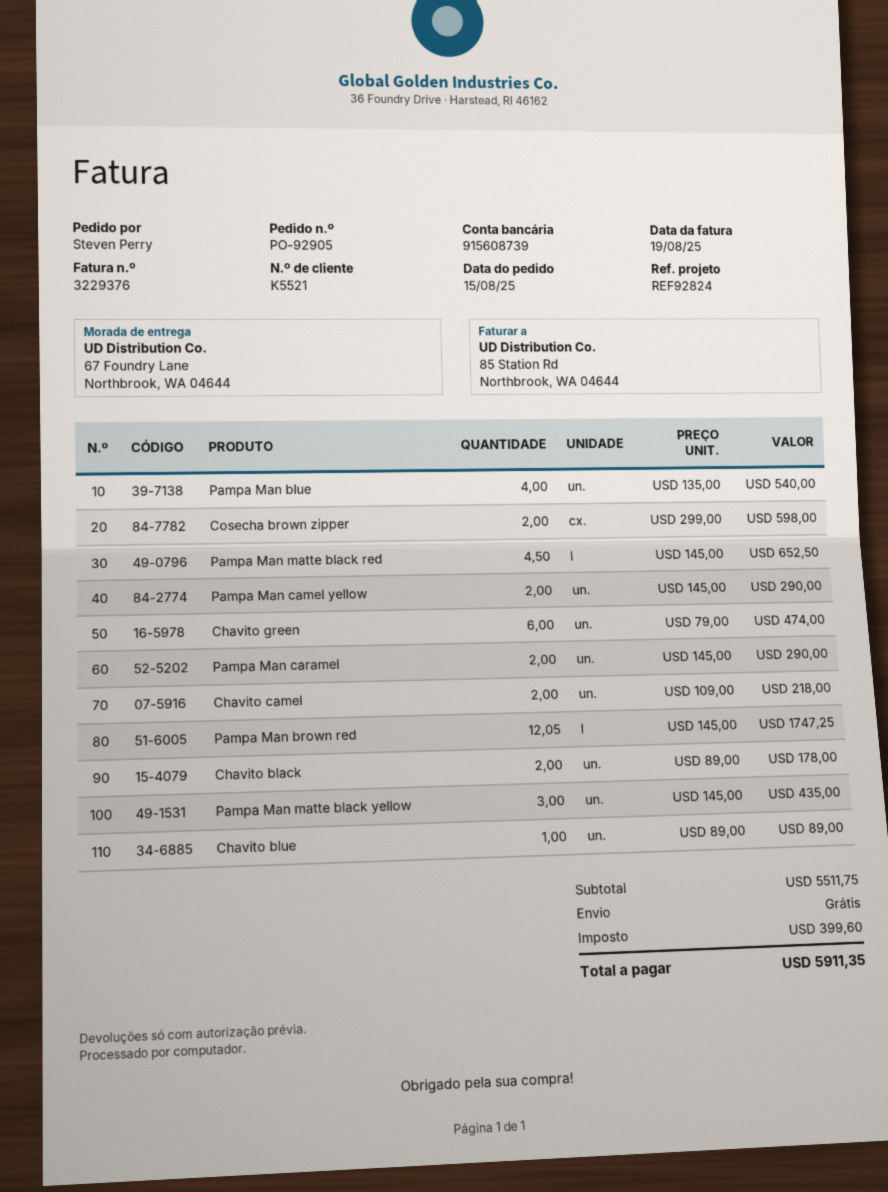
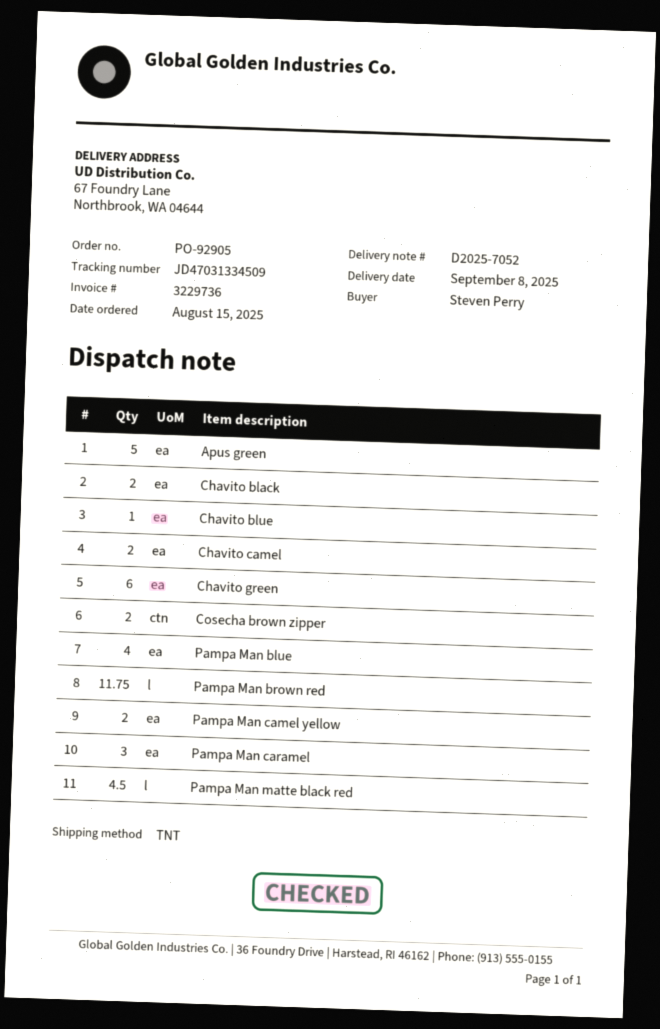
invoice number: 3229376 -> 3229736
Pampa Man caramel: 2 -> 3
Pampa Man brown red: 12.05 -> 11.75
Pampa Man matte black yellow: 3 -> none
Apus green: none -> 5

